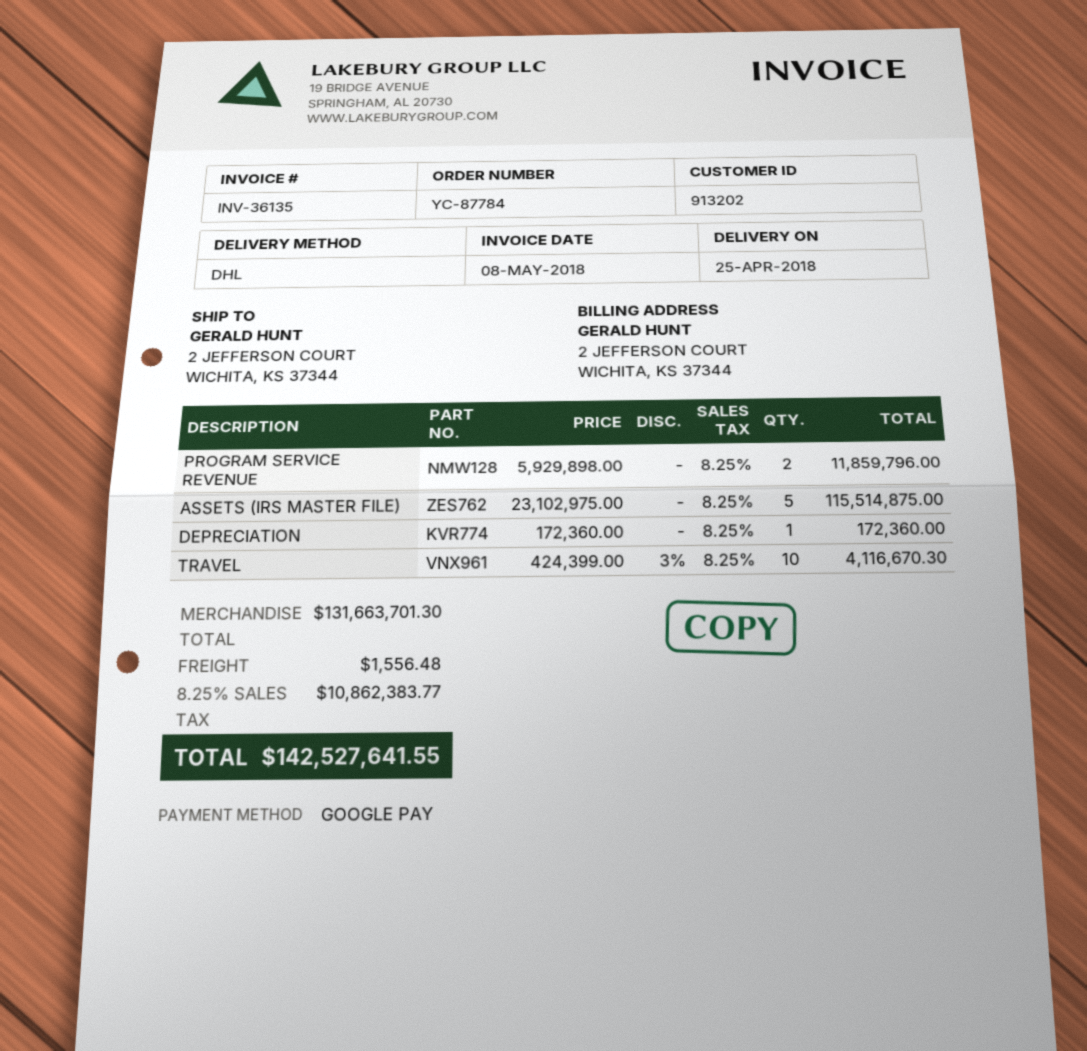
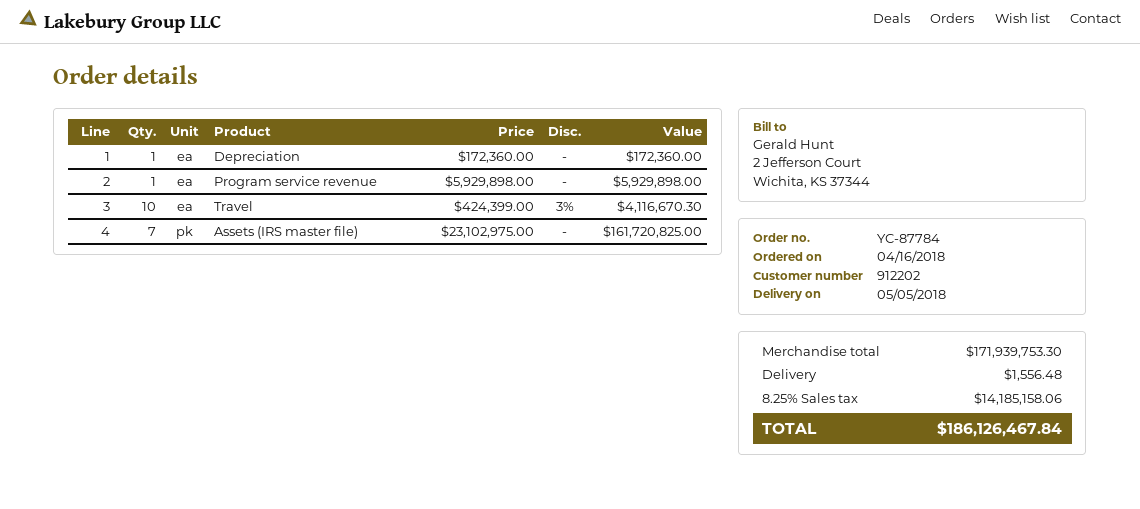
delivery date: 2018-04-25 -> 2018-05-05
customer number: 913202 -> 912202
PROGRAM SERVICE REVENUE: 2 x 5929898.00 = 11859796.00 -> 1 x 5929898.00 = 5929898.00
ASSETS (IRS MASTER FILE): 5 x 23102975.00 = 115514875.00 -> 7 x 23102975.00 = 161720825.00
subtotal: 131663701.30 -> 171939753.30
tax: 8.25% = 10862383.77 -> 8.25% = 14185158.06
total: 142527641.55 -> 186126467.84

